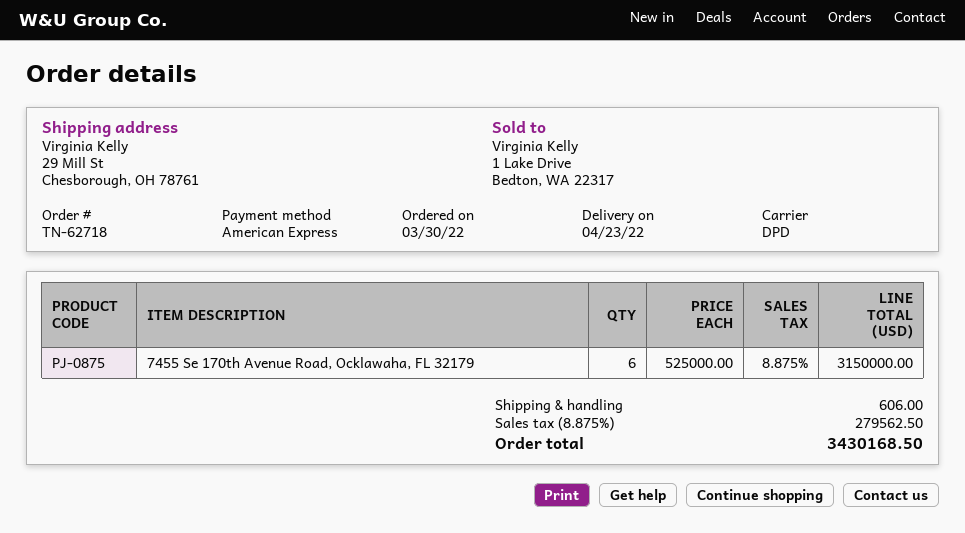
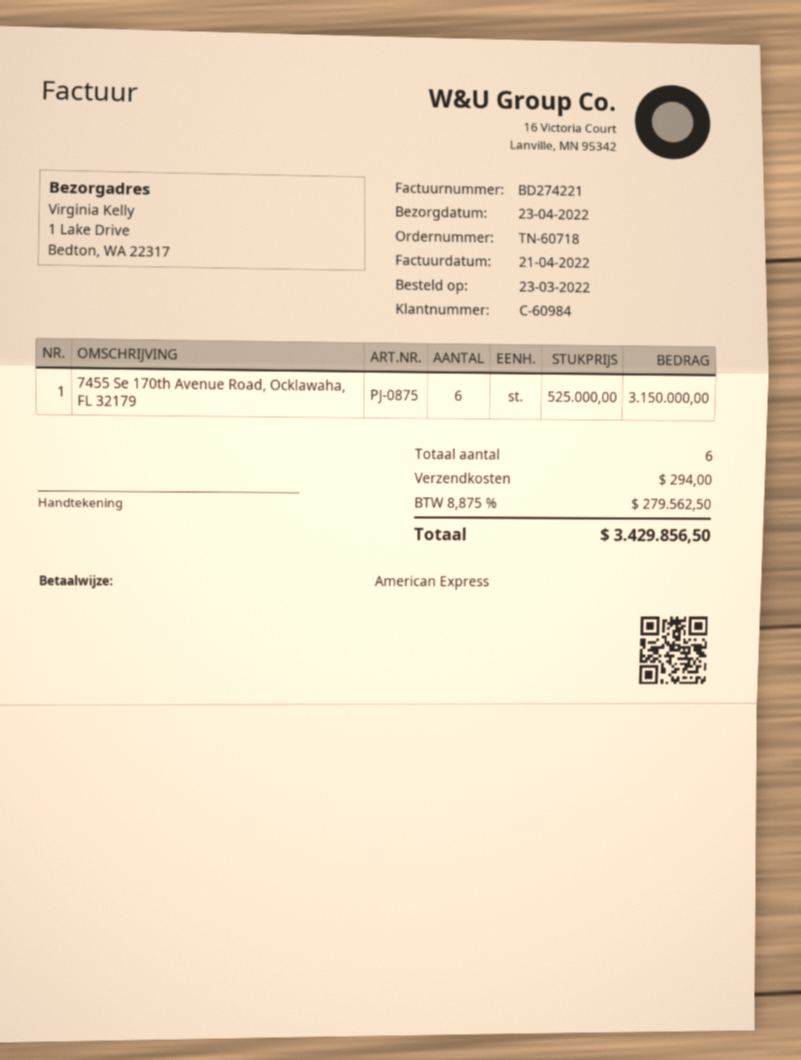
order number: TN-62718 -> TN-60718
order date: 2022-03-30 -> 2022-03-23
ship to: 29 Mill St, Chesborough, OH 78761 -> 1 Lake Drive, Bedton, WA 22317
shipping: 606.00 -> 294.00
total: 3430168.50 -> 3429856.50

